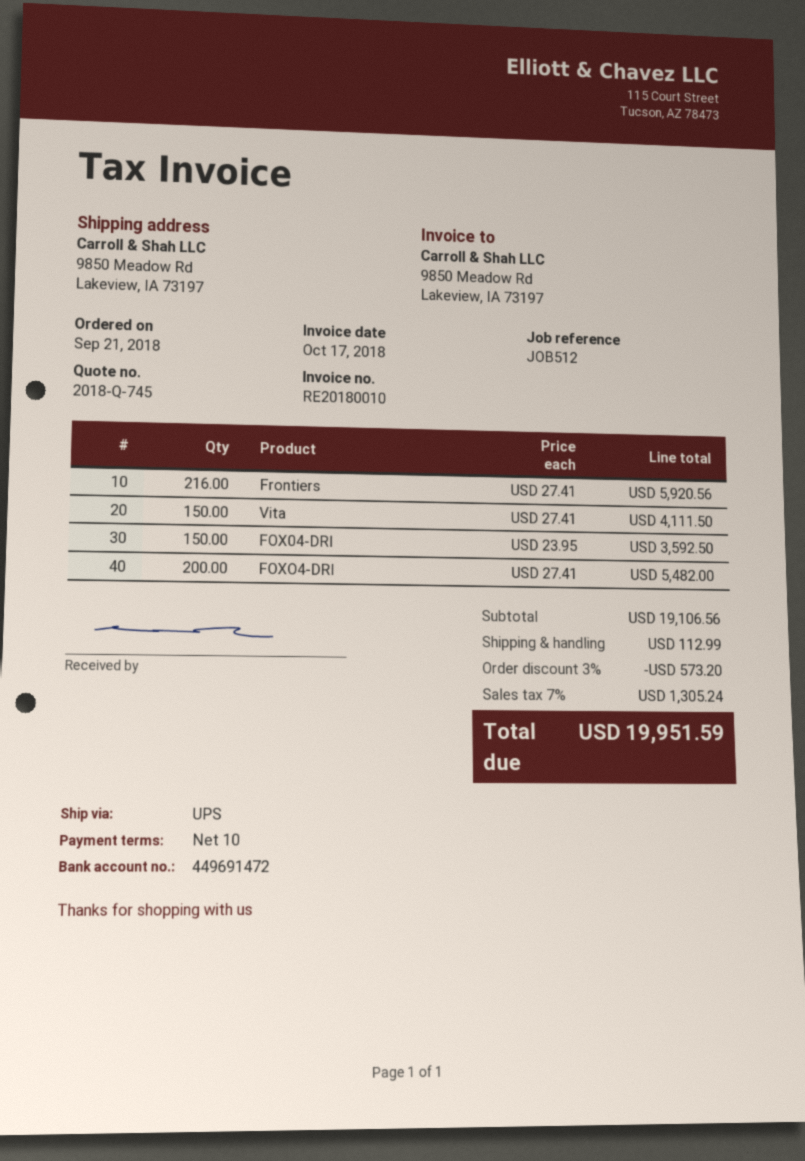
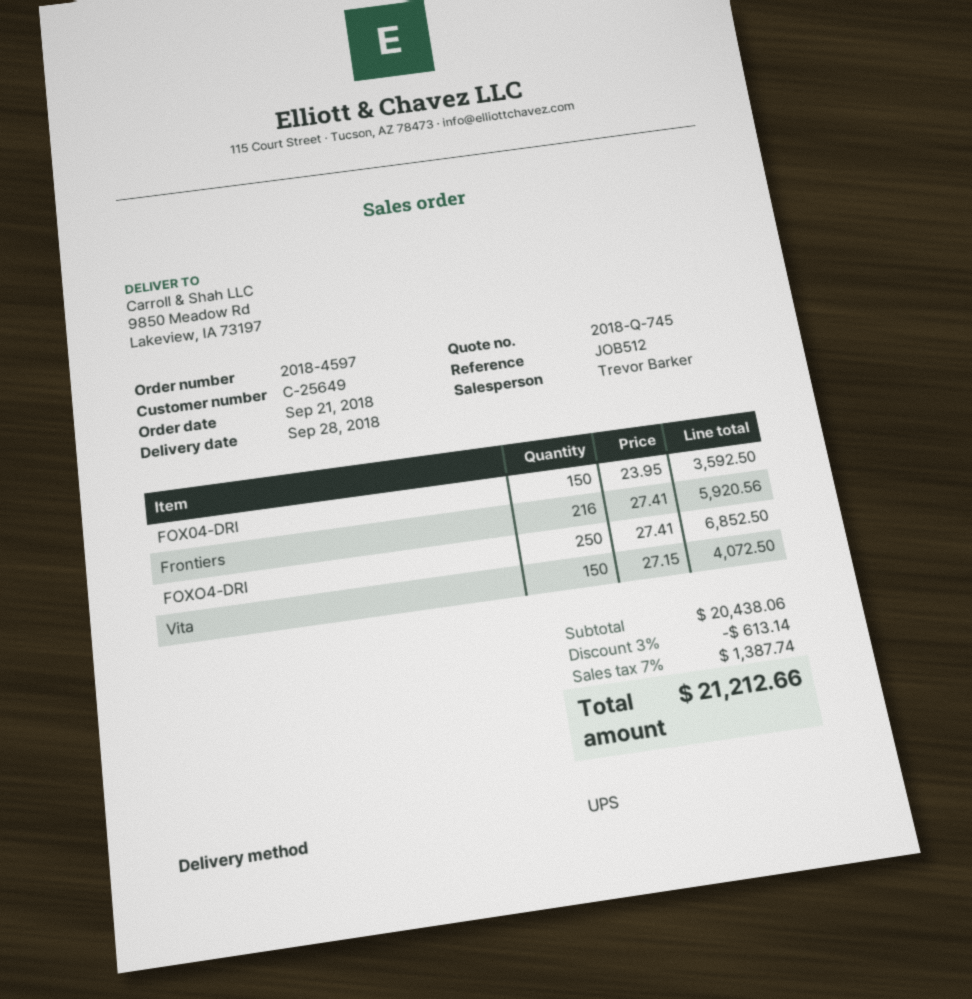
Vita: 150 x 27.41 = 4111.50 -> 150 x 27.15 = 4072.50
FOXO4-DRI: 200 x 27.41 = 5482.00 -> 250 x 27.41 = 6852.50
subtotal: 19106.56 -> 20438.06
discount: 3% = 573.20 -> 3% = 613.14
shipping: 112.99 -> none
tax: 7% = 1305.24 -> 7% = 1387.74
total: 19951.59 -> 21212.66

